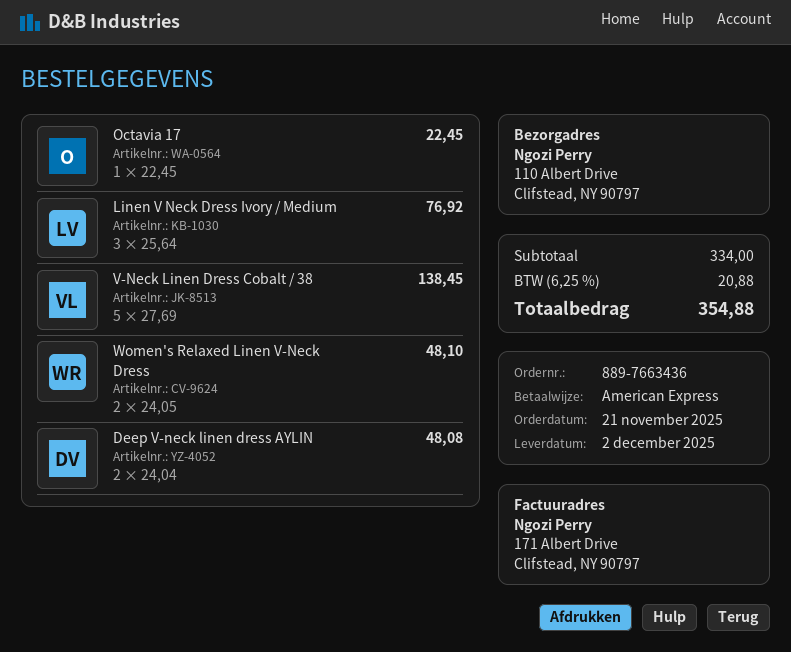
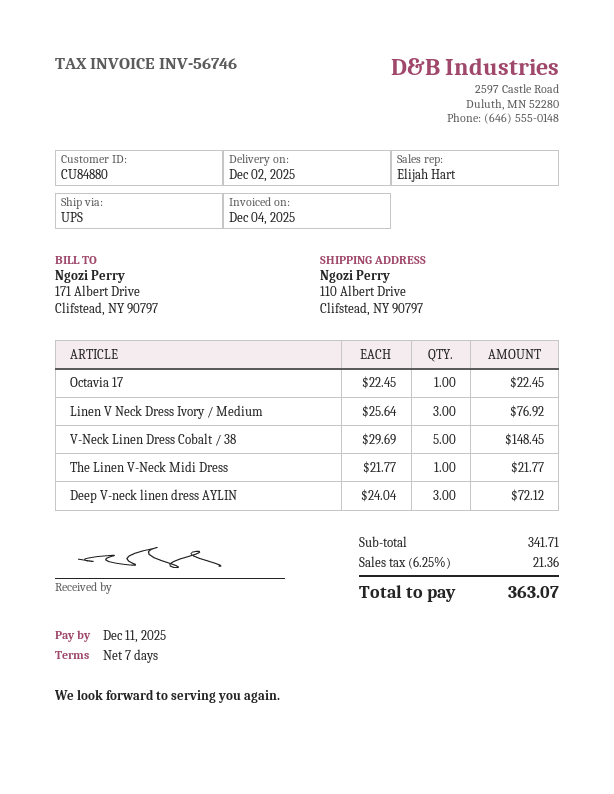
V-Neck Linen Dress Cobalt / 38: 5 x 27.69 = 138.45 -> 5 x 29.69 = 148.45
Women's Relaxed Linen V-Neck Dress: 2 x 24.05 = 48.10 -> none
Deep V-neck linen dress AYLIN: 2 x 24.04 = 48.08 -> 3 x 24.04 = 72.12
The Linen V-Neck Midi Dress: none -> 1 x 21.77 = 21.77
subtotal: 334.00 -> 341.71
tax: 6.25% = 20.88 -> 6.25% = 21.36
total: 354.88 -> 363.07

